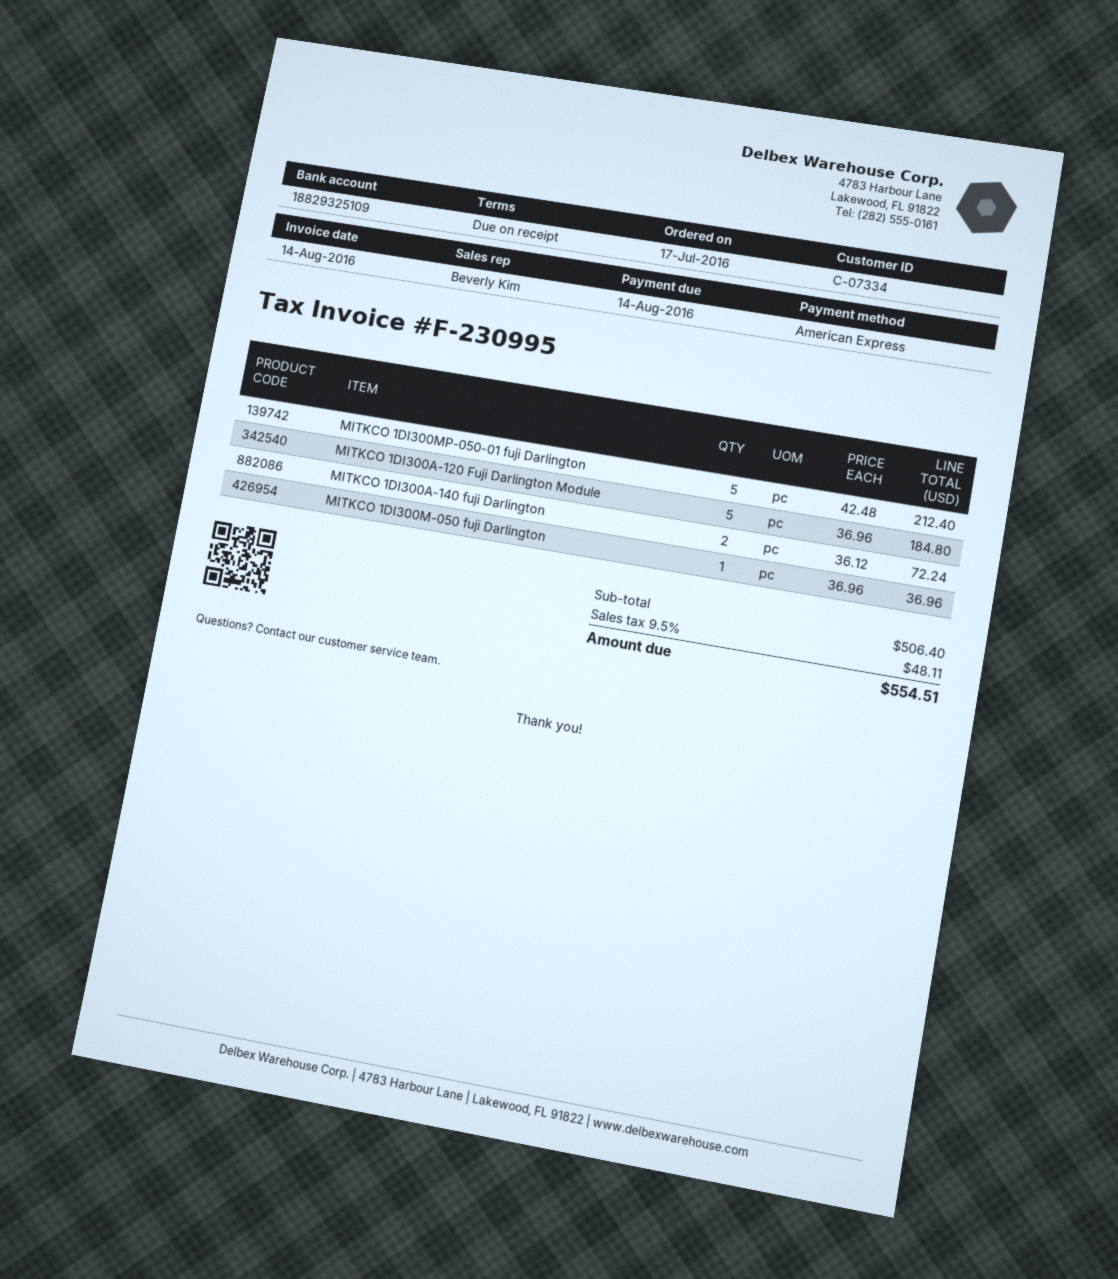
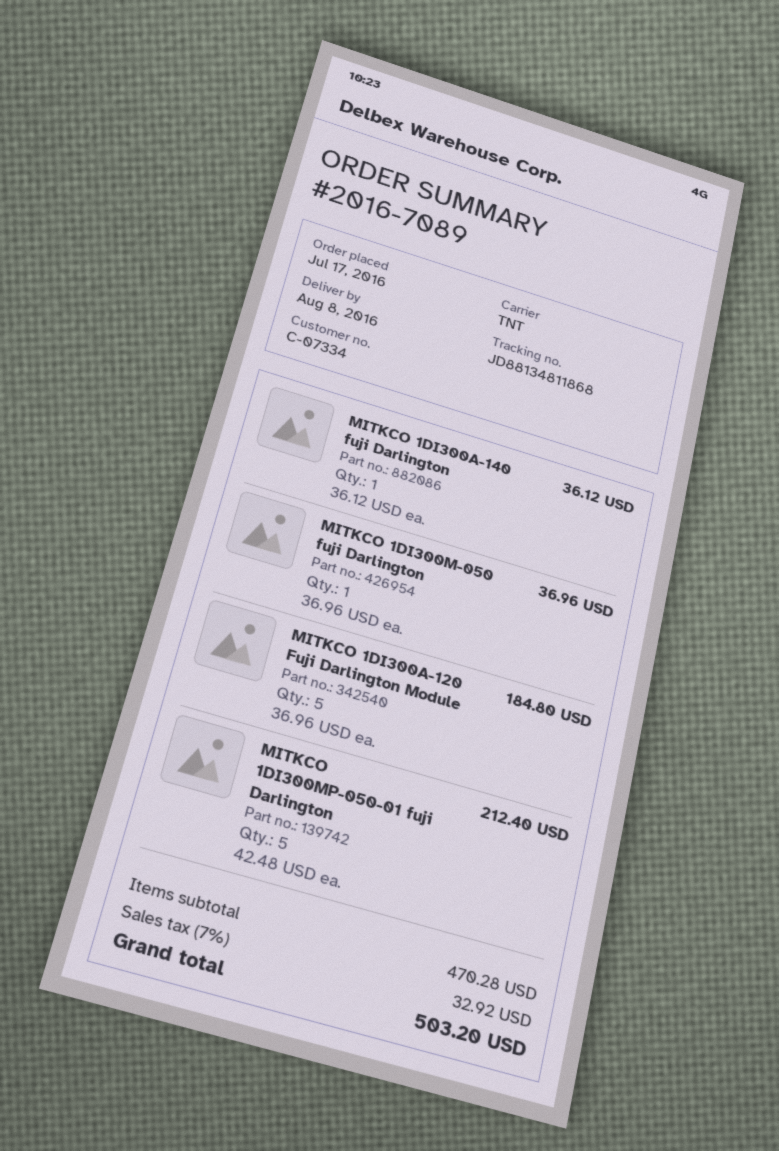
MITKCO 1DI300A-140 fuji Darlington: 2 x 36.12 = 72.24 -> 1 x 36.12 = 36.12
subtotal: 506.40 -> 470.28
tax: 9.5% = 48.11 -> 7% = 32.92
total: 554.51 -> 503.20

